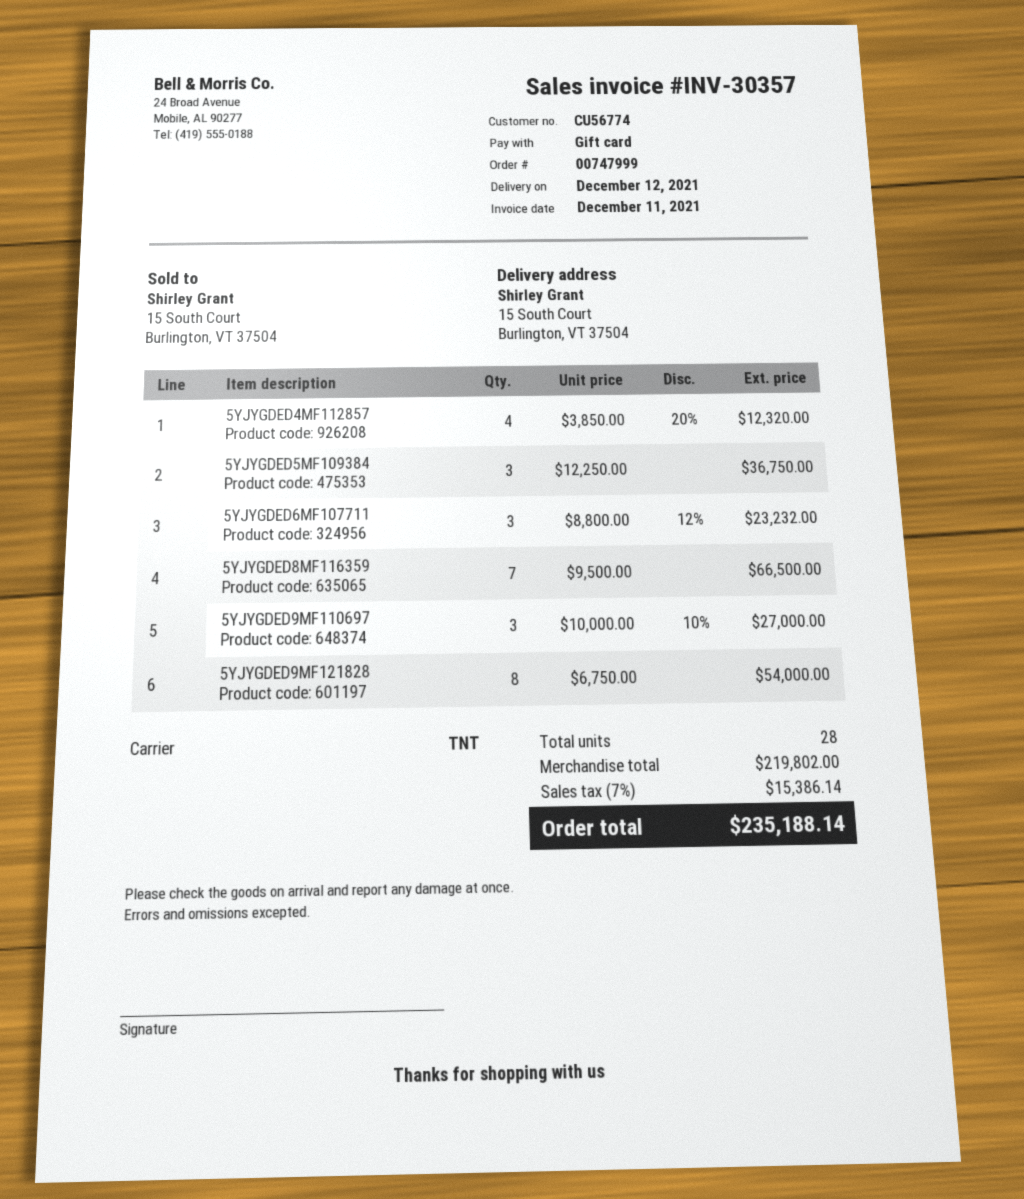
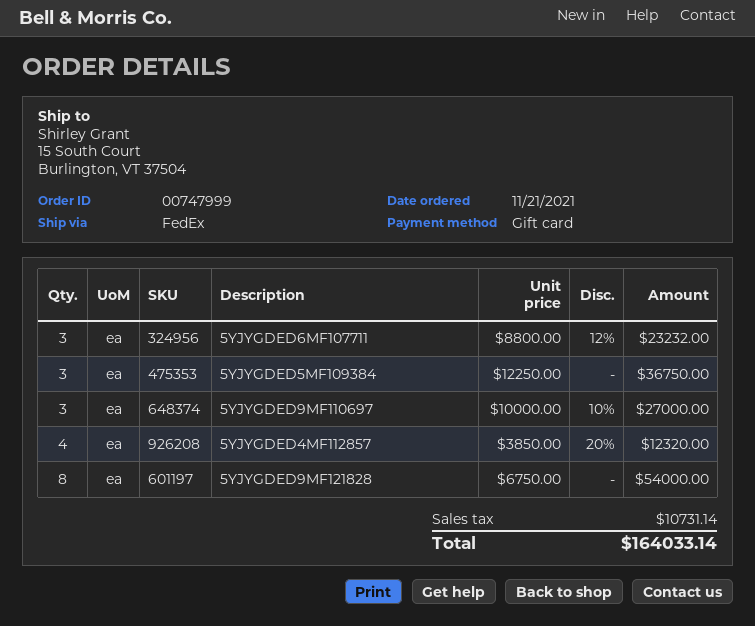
shipping method: TNT -> FedEx
5YJYGDED8MF116359: 7 x 9500.00 = 66500.00 -> none
tax: 15386.14 -> 10731.14
total: 235188.14 -> 164033.14

